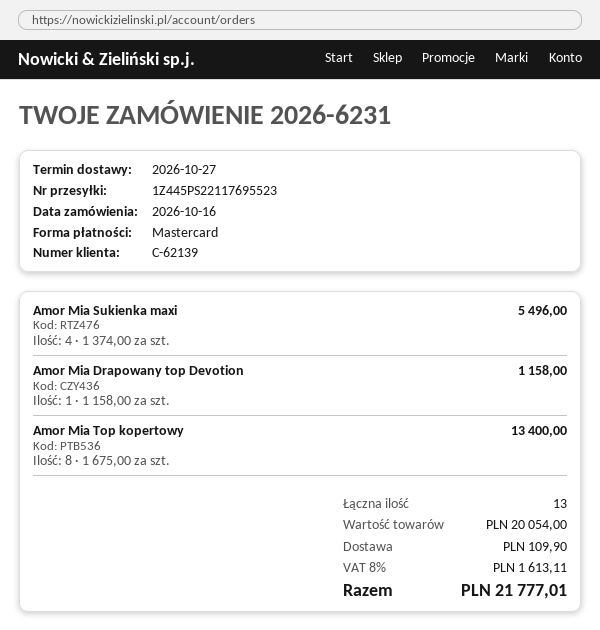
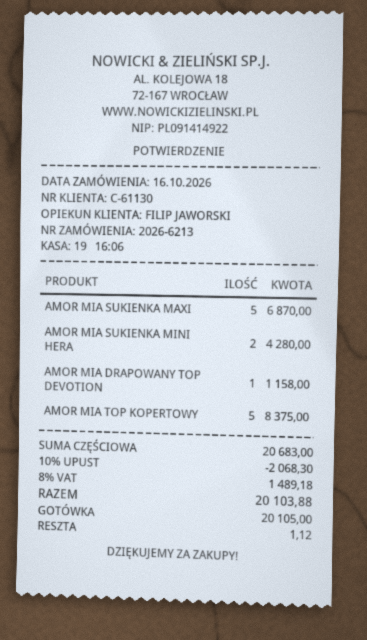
order number: 2026-6231 -> 2026-6213
customer number: C-62139 -> C-61130
payment method: Mastercard -> cash
Amor Mia Sukienka maxi: 4 for 5496.00 -> 5 for 6870.00
Amor Mia Top kopertowy: 8 for 13400.00 -> 5 for 8375.00
AMOR MIA SUKIENKA MINI HERA: none -> 2 for 4280.00
subtotal: 20054.00 -> 20683.00
discount: none -> 10% = 2068.30
shipping: 109.90 -> none
tax: 8% = 1613.11 -> 8% = 1489.18
total: 21777.01 -> 20103.88

